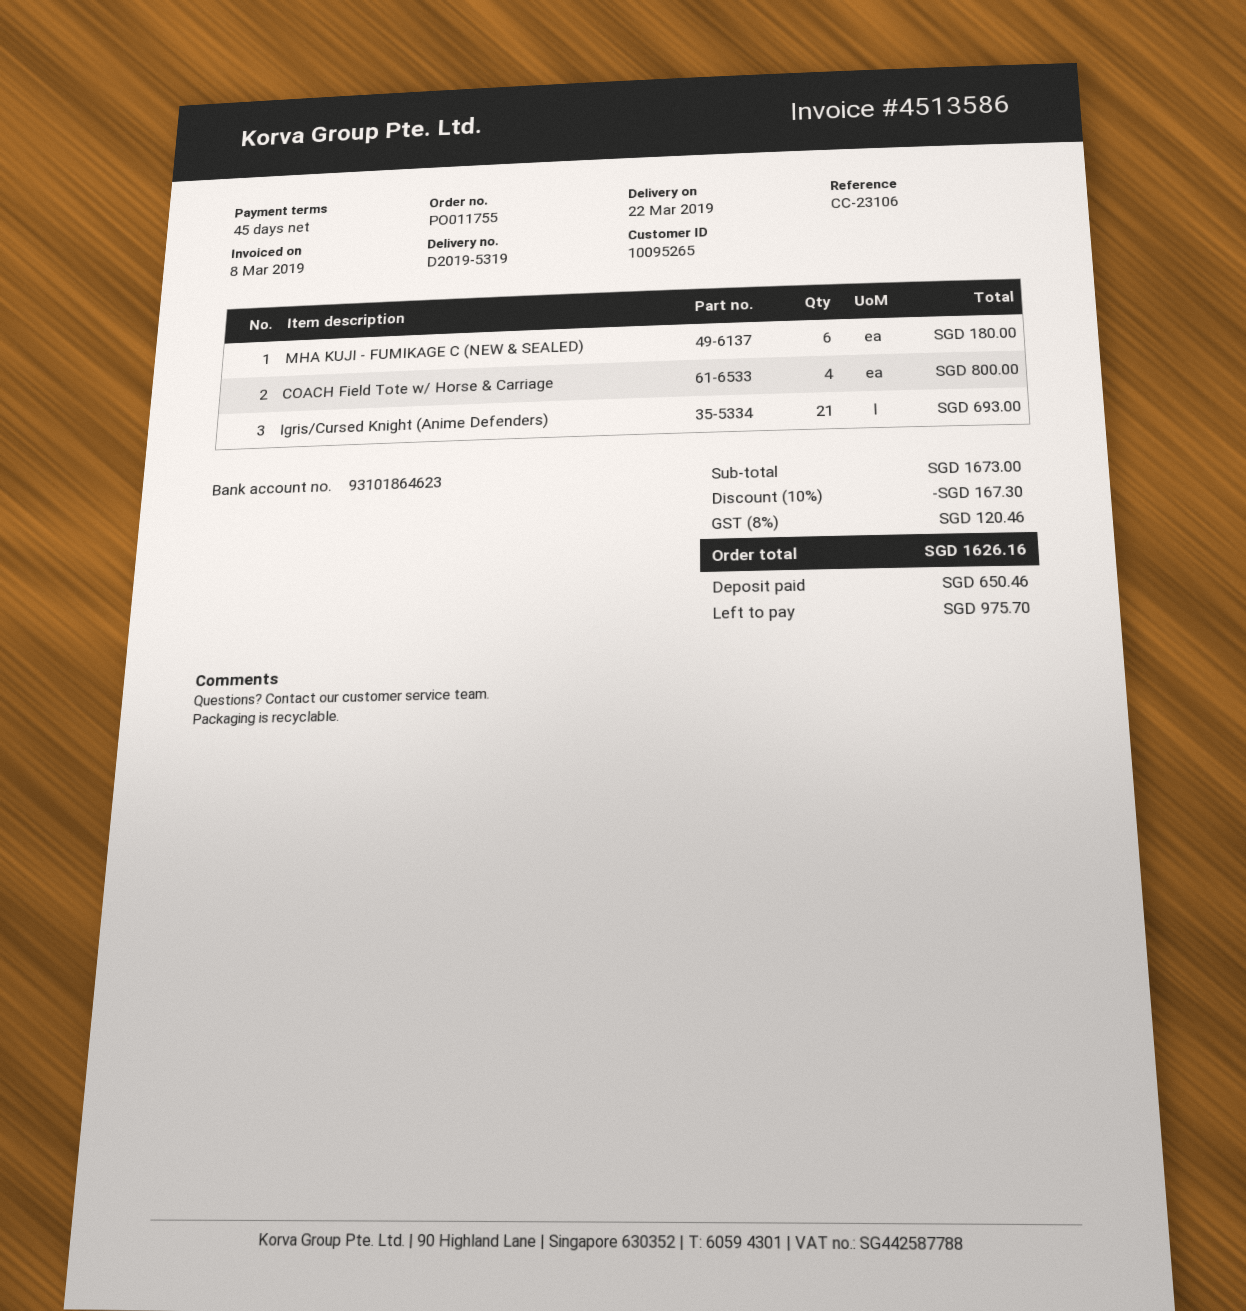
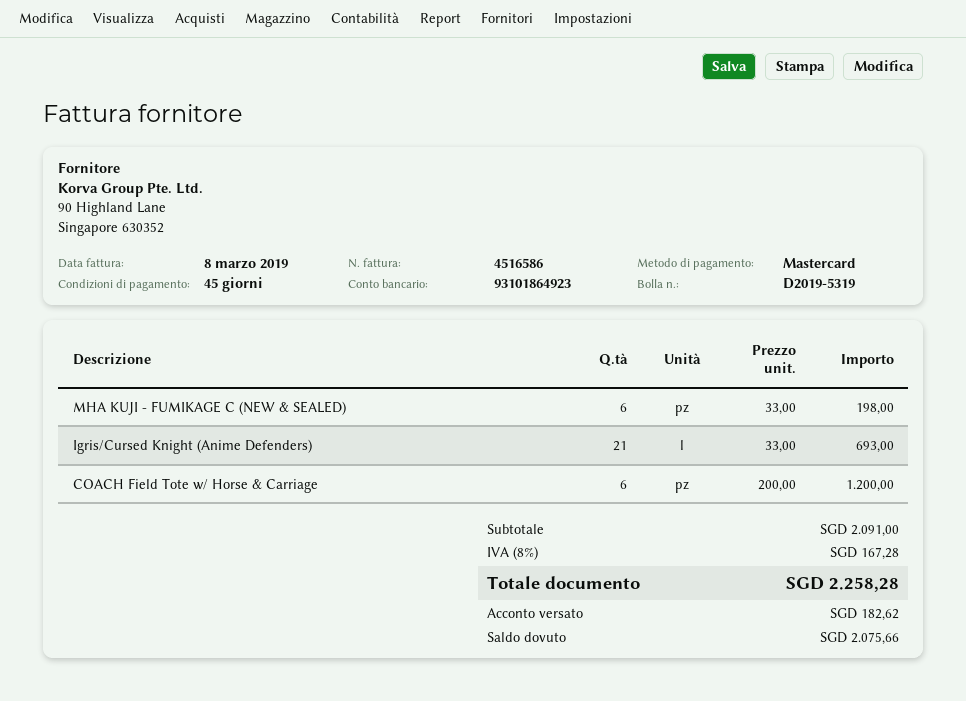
invoice number: 4513586 -> 4516586
bank account: 93101864623 -> 93101864923
MHA KUJI - FUMIKAGE C (NEW & SEALED): 6 for 180.00 -> 6 for 198.00
COACH Field Tote w/ Horse & Carriage: 4 for 800.00 -> 6 for 1200.00
subtotal: 1673.00 -> 2091.00
discount: 10% = 167.30 -> none
tax: 8% = 120.46 -> 8% = 167.28
total: 1626.16 -> 2258.28
deposit: 650.46 -> 182.62
balance: 975.70 -> 2075.66

